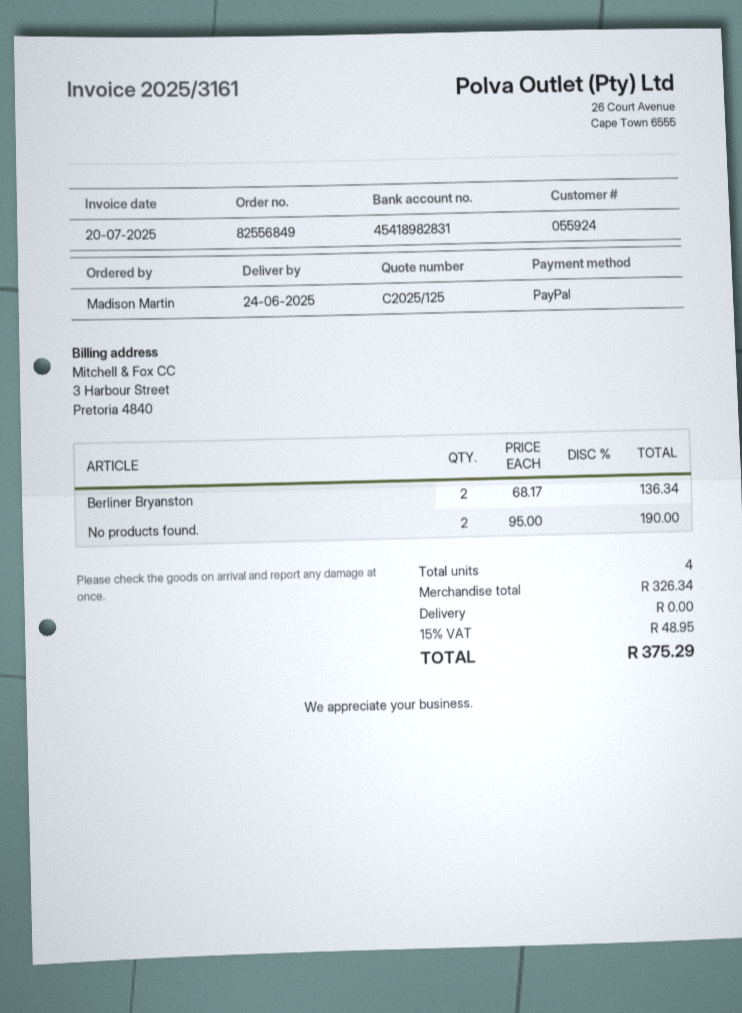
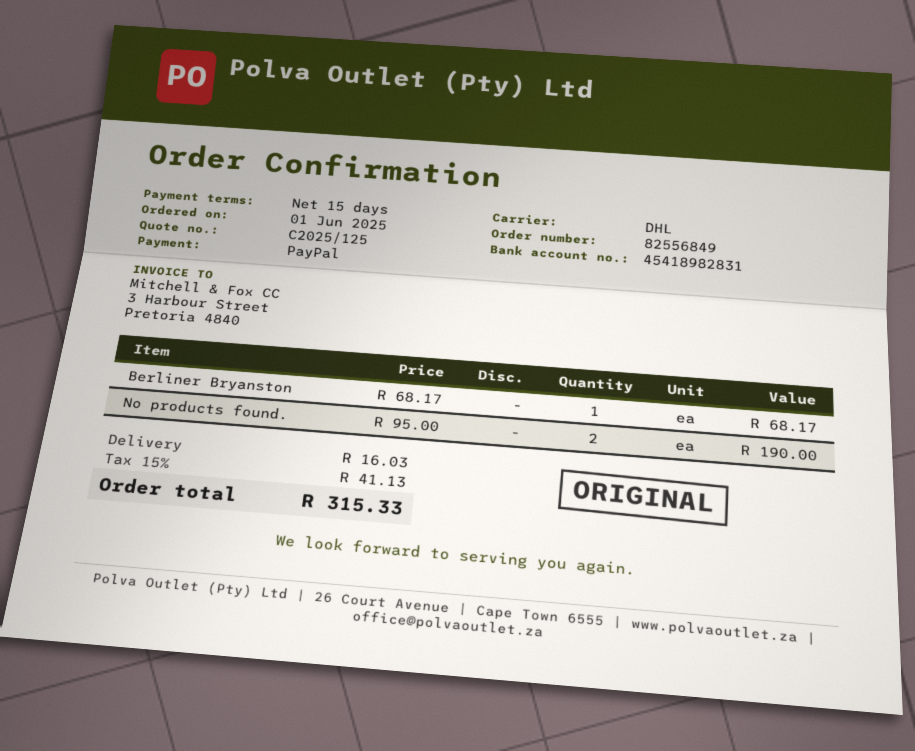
Berliner Bryanston: 2 x 68.17 = 136.34 -> 1 x 68.17 = 68.17
shipping: 0.00 -> 16.03
tax: 15% = 48.95 -> 15% = 41.13
total: 375.29 -> 315.33

